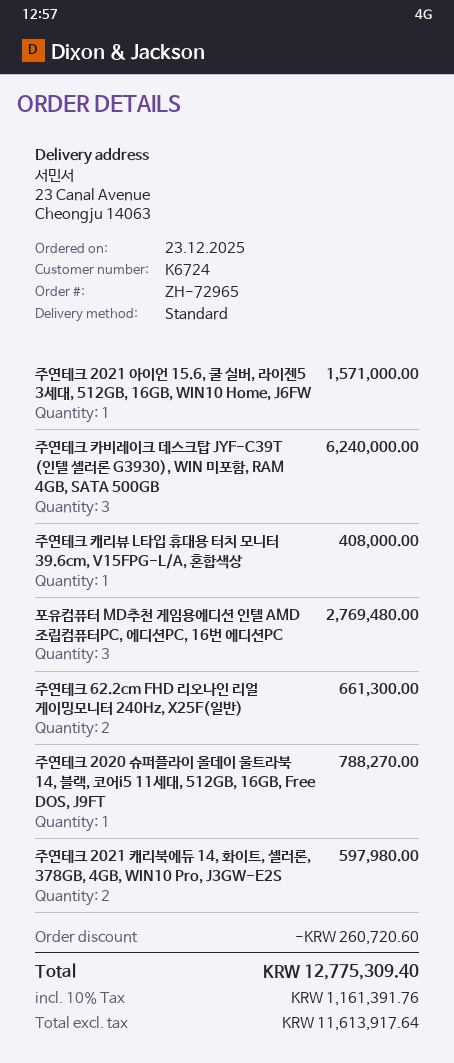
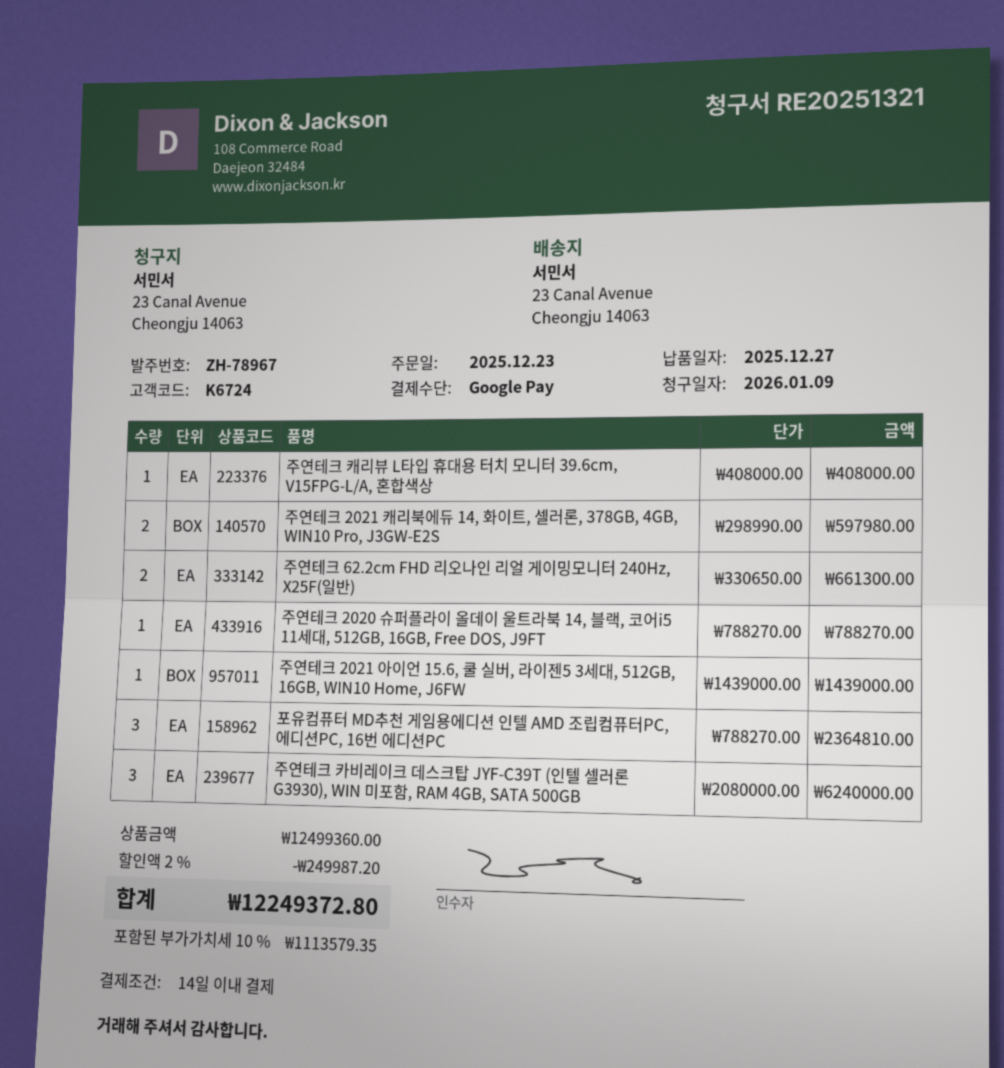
order number: ZH-72965 -> ZH-78967
주연테크 2021 아이언 15.6, 쿨 실버, 라이젠5 3세대, 512GB, 16GB, WIN10 Home, J6FW: 1 for 1571000.00 -> 1 for 1439000.00
포유컴퓨터 MD추천 게임용에디션 인텔 AMD 조립컴퓨터PC, 에디션PC, 16번 에디션PC: 3 for 2769480.00 -> 3 for 2364810.00
discount: 260720.60 -> 249987.20
tax: 10% = 1161391.76 -> 10% = 1113579.35
total: 12775309.40 -> 12249372.80

